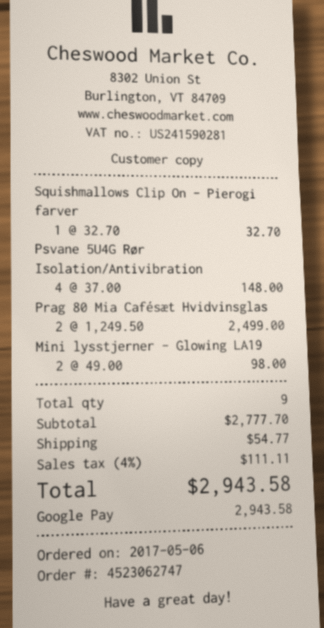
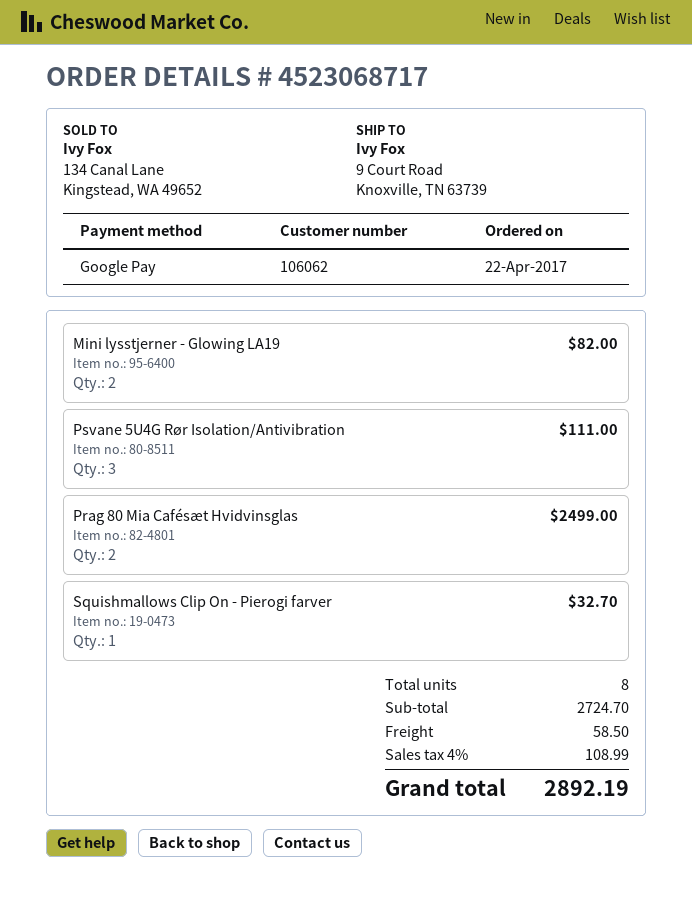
order number: 4523062747 -> 4523068717
order date: 2017-05-06 -> 2017-04-22
Psvane 5U4G Rør Isolation/Antivibration: 4 for 148.00 -> 3 for 111.00
Mini lysstjerner - Glowing LA19: 2 for 98.00 -> 2 for 82.00
total quantity: 9 -> 8
subtotal: 2777.70 -> 2724.70
shipping: 54.77 -> 58.50
tax: 4% = 111.11 -> 4% = 108.99
total: 2943.58 -> 2892.19

